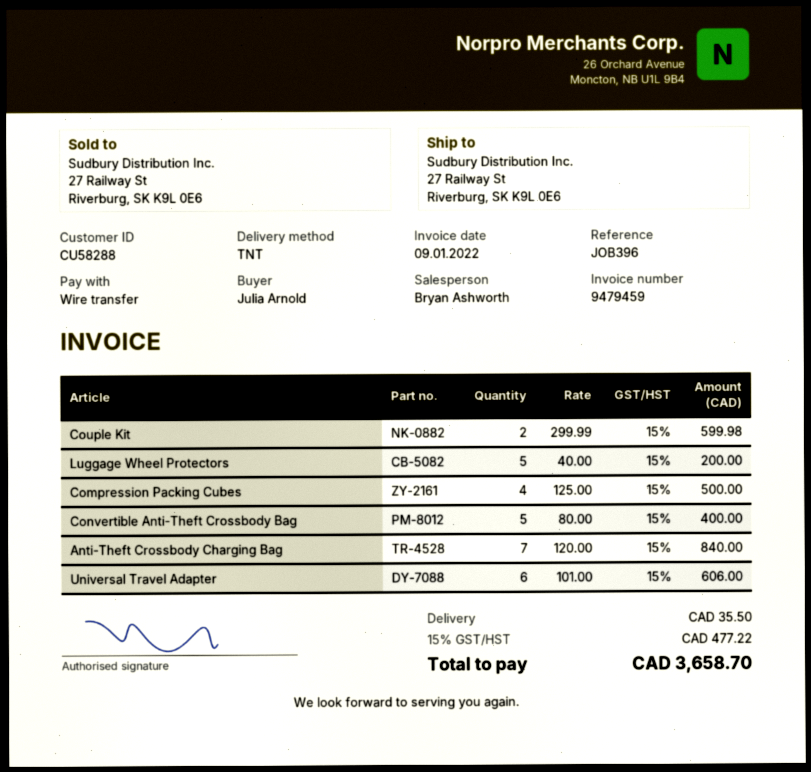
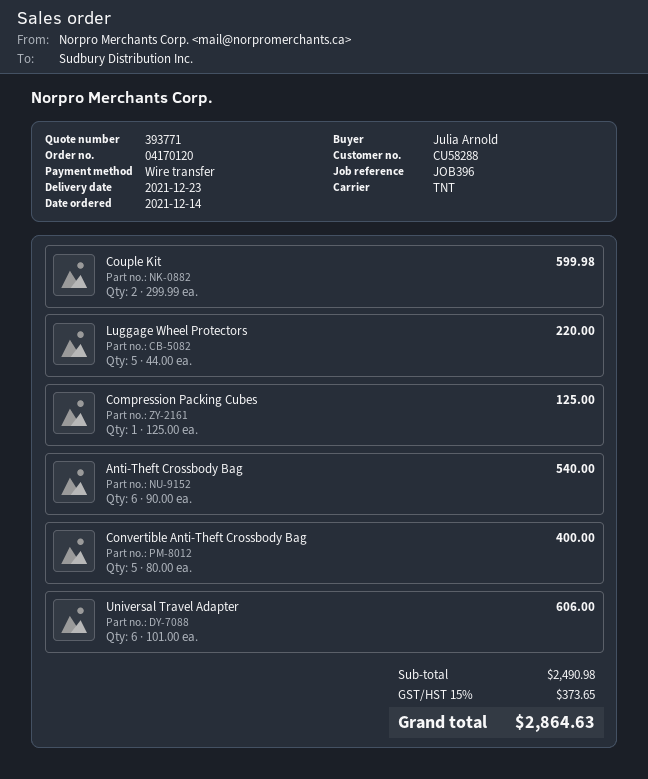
Luggage Wheel Protectors: 5 x 40.00 = 200.00 -> 5 x 44.00 = 220.00
Compression Packing Cubes: 4 x 125.00 = 500.00 -> 1 x 125.00 = 125.00
Anti-Theft Crossbody Charging Bag: 7 x 120.00 = 840.00 -> none
Anti-Theft Crossbody Bag: none -> 6 x 90.00 = 540.00
shipping: 35.50 -> none
tax: 15% = 477.22 -> 15% = 373.65
total: 3658.70 -> 2864.63

